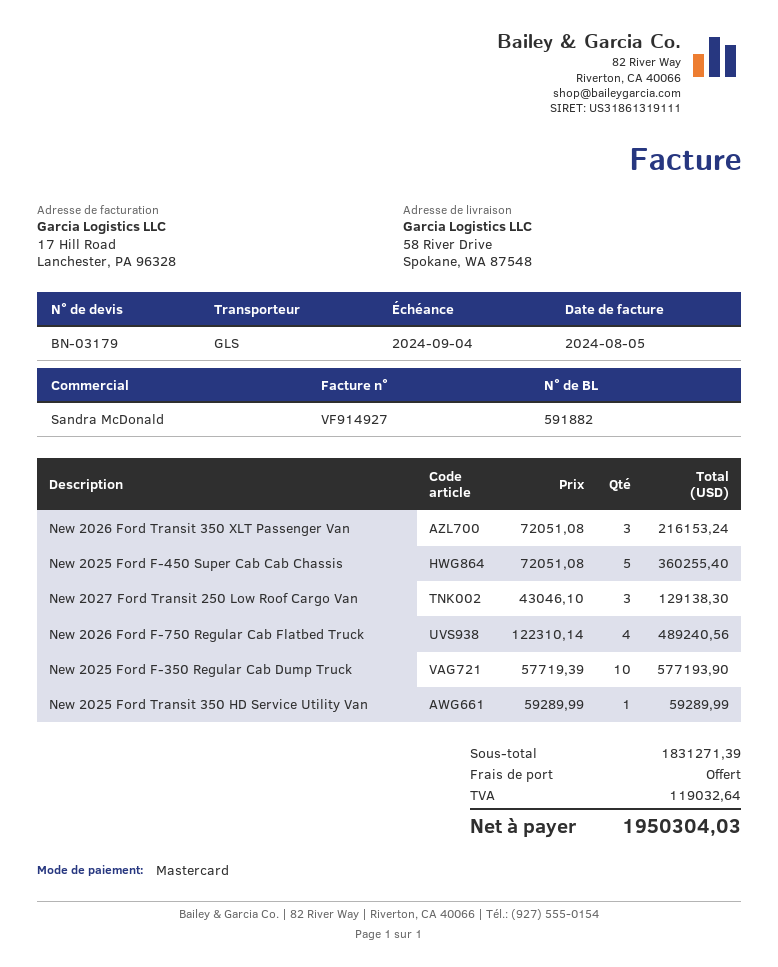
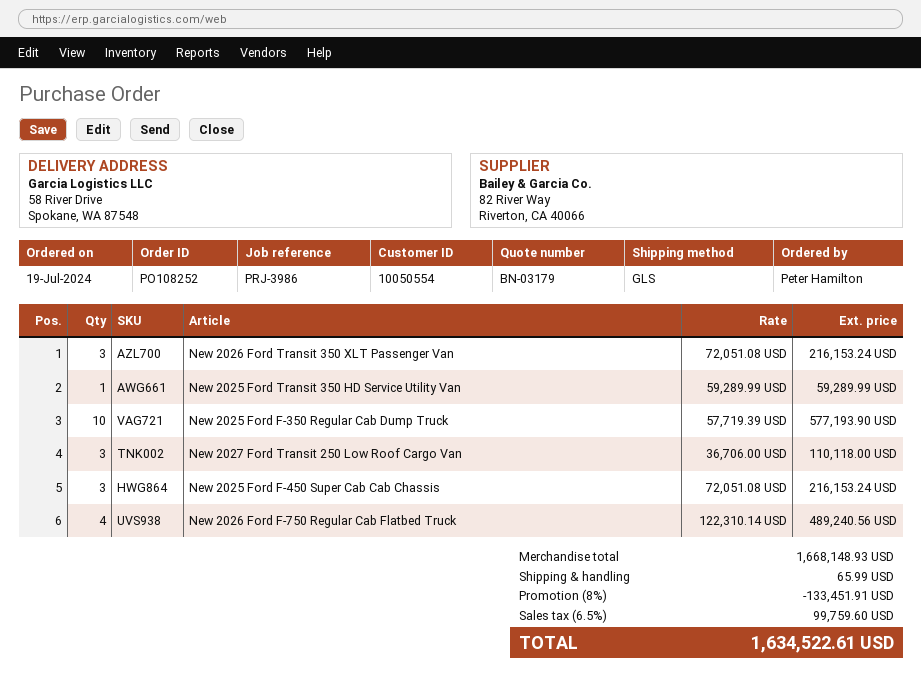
New 2025 Ford F-450 Super Cab Cab Chassis: 5 x 72051.08 = 360255.40 -> 3 x 72051.08 = 216153.24
New 2027 Ford Transit 250 Low Roof Cargo Van: 3 x 43046.10 = 129138.30 -> 3 x 36706.00 = 110118.00
subtotal: 1831271.39 -> 1668148.93
discount: none -> 8% = 133451.91
shipping: 0.00 -> 65.99
tax: 119032.64 -> 99759.60
total: 1950304.03 -> 1634522.61

